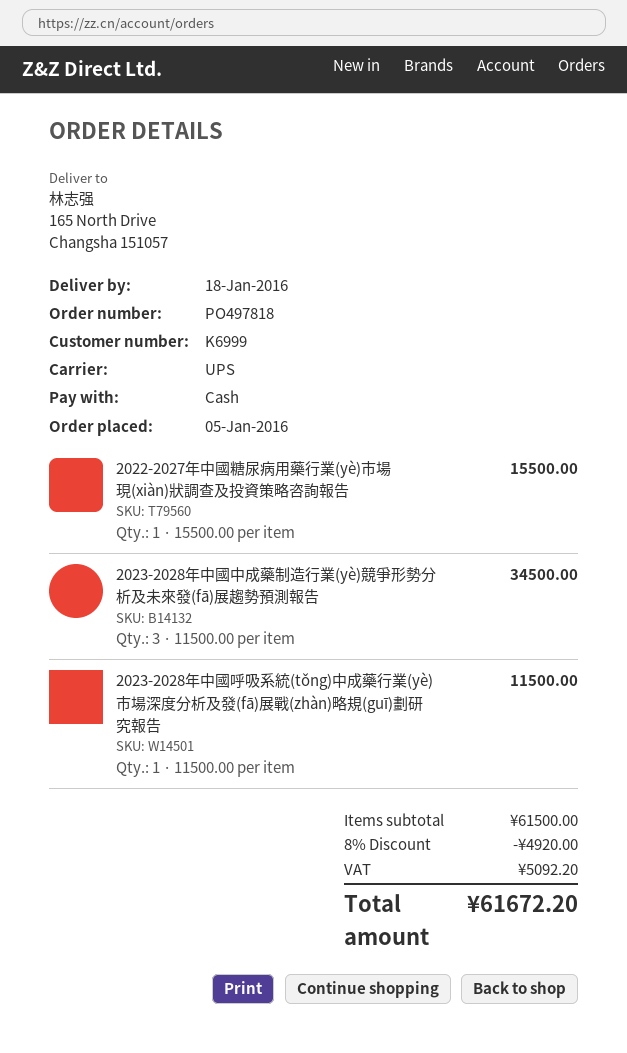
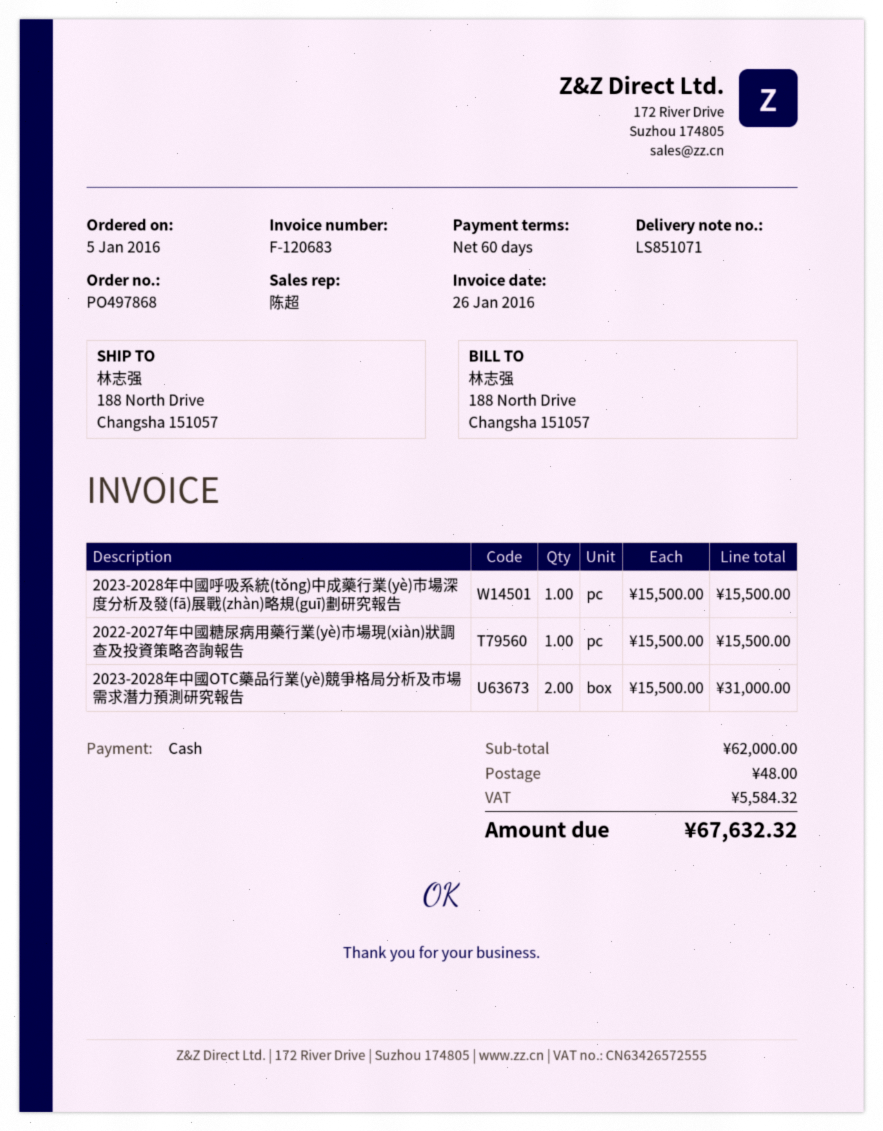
order number: PO497818 -> PO497868
ship to: 165 North Drive, Changsha 151057 -> 188 North Drive, Changsha 151057
2023-2028年中國中成藥制造行業(yè)競爭形勢分析及未來發(fā)展趨勢預測報告: 3 x 11500.00 = 34500.00 -> none
2023-2028年中國呼吸系統(tǒng)中成藥行業(yè)市場深度分析及發(fā)展戰(zhàn)略規(guī)劃研究報告: 1 x 11500.00 = 11500.00 -> 1 x 15500.00 = 15500.00
2023-2028年中國OTC藥品行業(yè)競爭格局分析及市場需求潛力預測研究報告: none -> 2 x 15500.00 = 31000.00
subtotal: 61500.00 -> 62000.00
discount: 8% = 4920.00 -> none
shipping: none -> 48.00
tax: 5092.20 -> 5584.32
total: 61672.20 -> 67632.32

